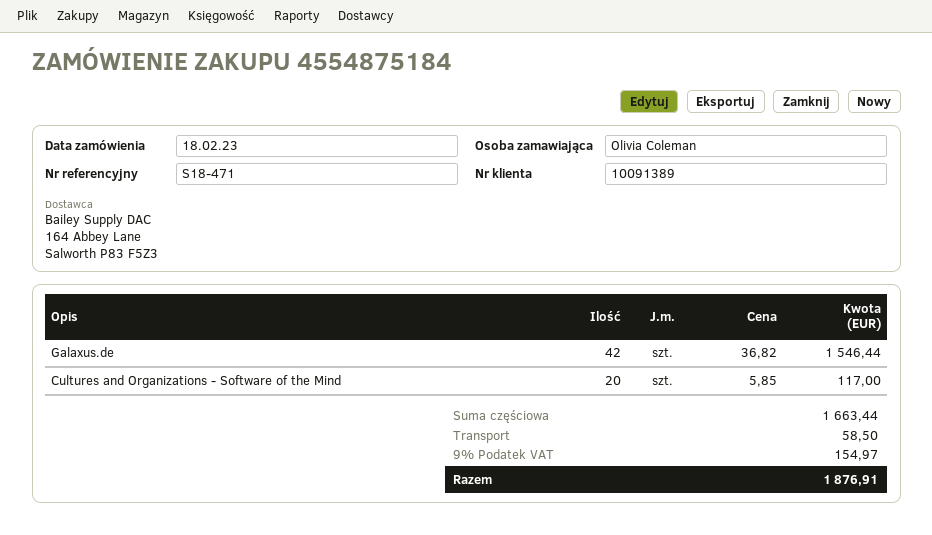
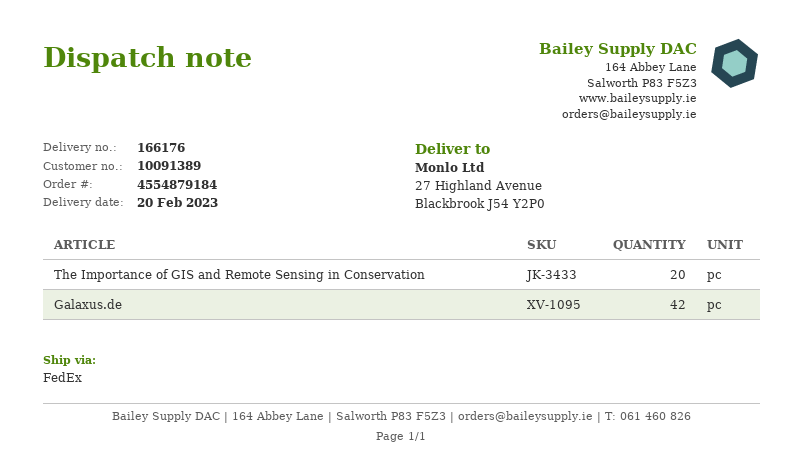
order number: 4554875184 -> 4554879184
Cultures and Organizations - Software of the Mind: 20 -> none
The Importance of GIS and Remote Sensing in Conservation: none -> 20

